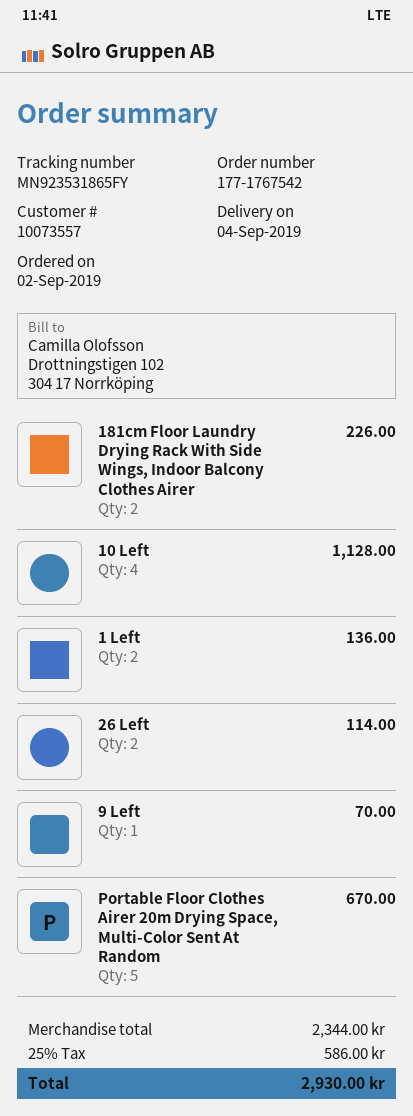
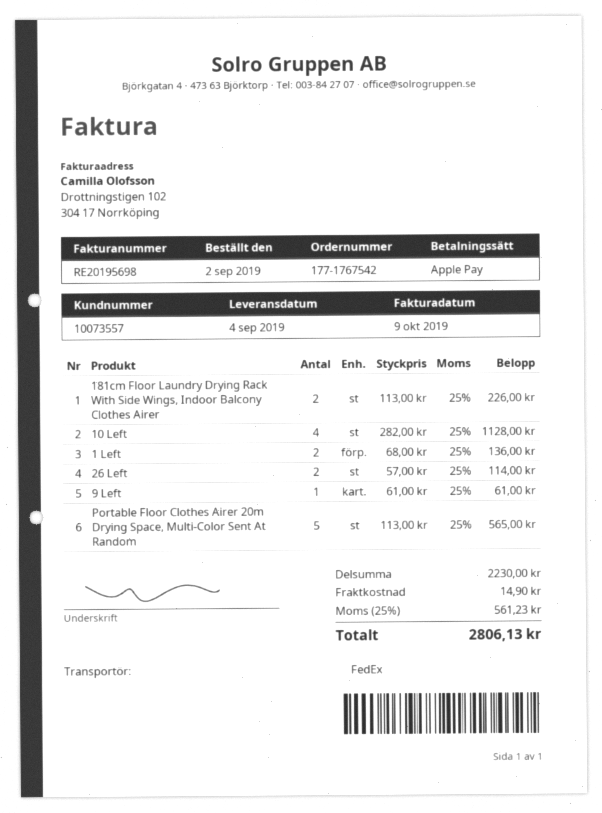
9 Left: 1 for 70.00 -> 1 for 61.00
Portable Floor Clothes Airer 20m Drying Space, Multi-Color Sent At Random: 5 for 670.00 -> 5 for 565.00
subtotal: 2344.00 -> 2230.00
shipping: none -> 14.90
tax: 25% = 586.00 -> 25% = 561.23
total: 2930.00 -> 2806.13

